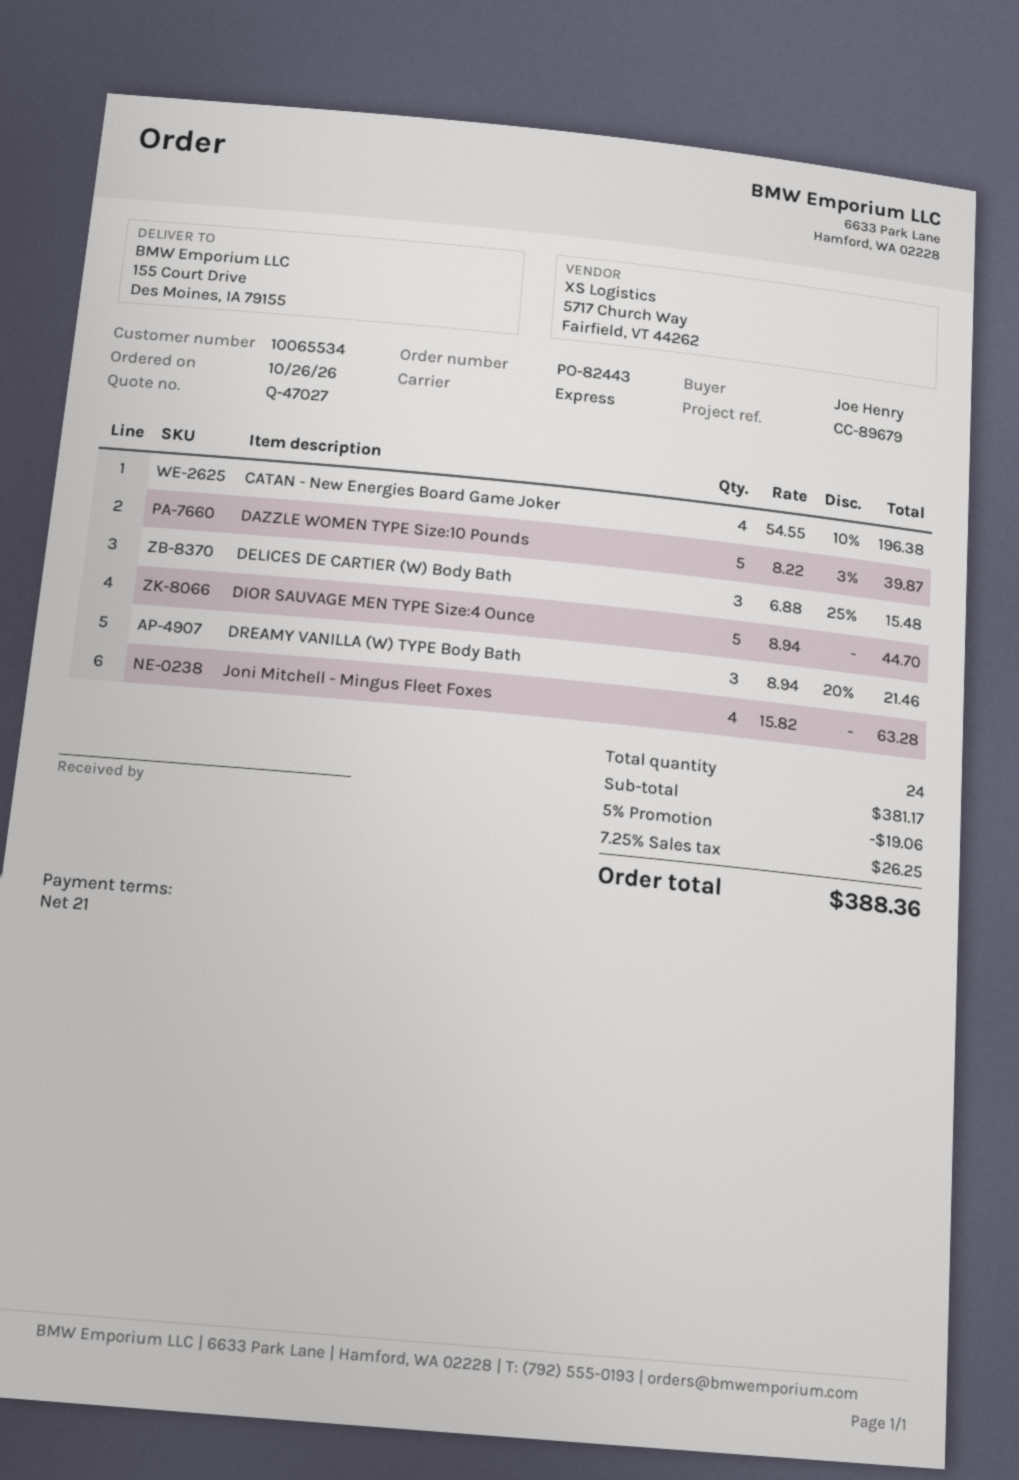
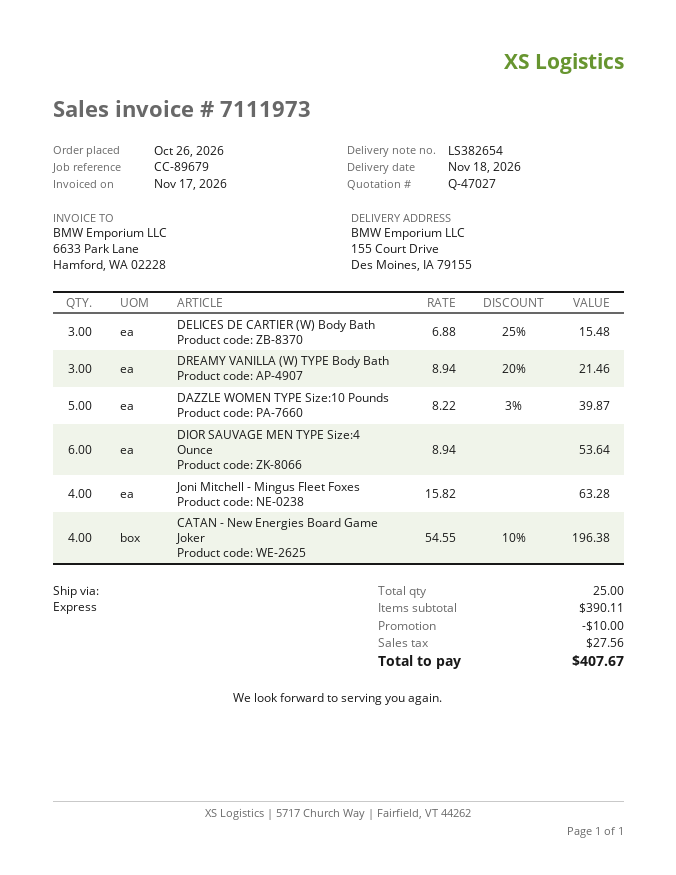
DIOR SAUVAGE MEN TYPE Size:4 Ounce: 5 x 8.94 = 44.70 -> 6 x 8.94 = 53.64
total quantity: 24 -> 25
subtotal: 381.17 -> 390.11
discount: 19.06 -> 10.00
tax: 26.25 -> 27.56
total: 388.36 -> 407.67

